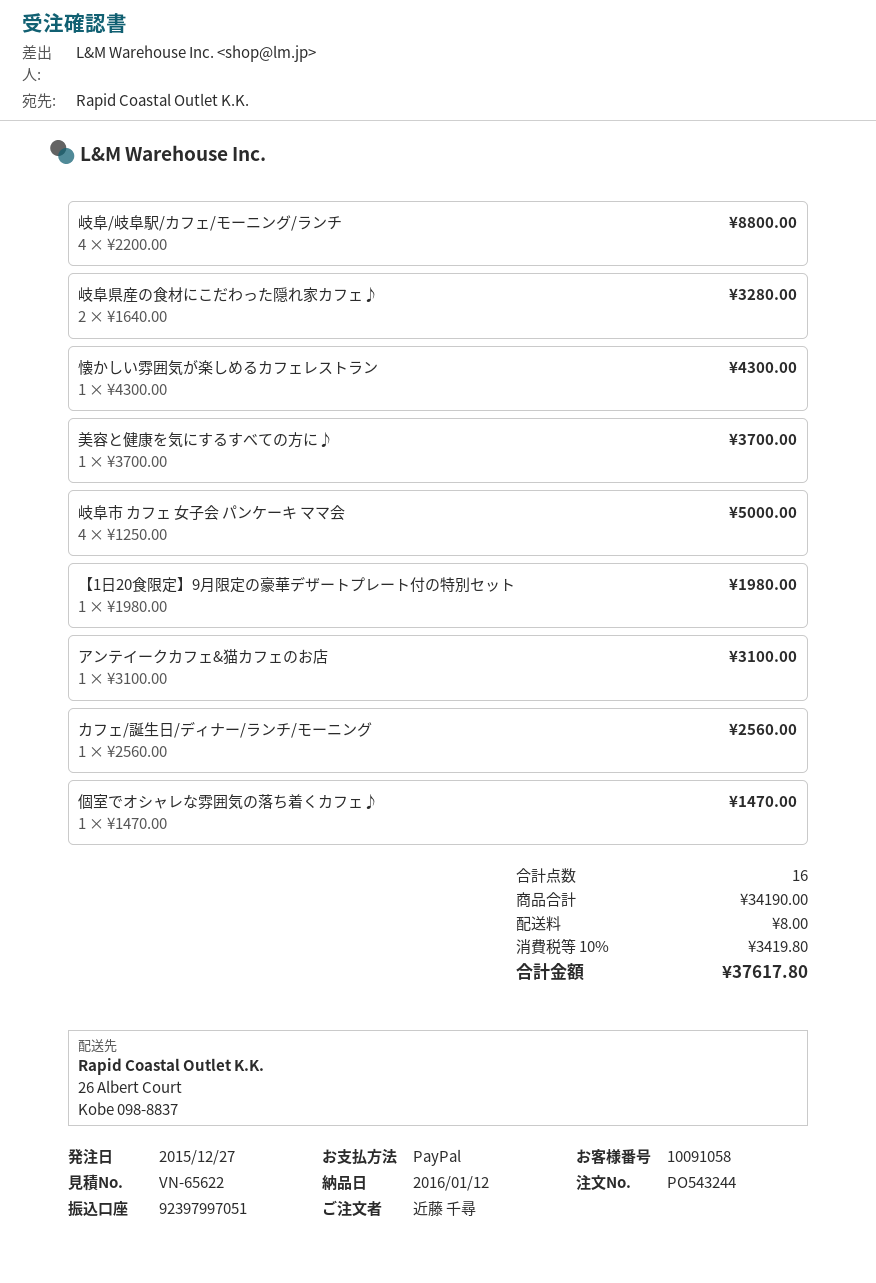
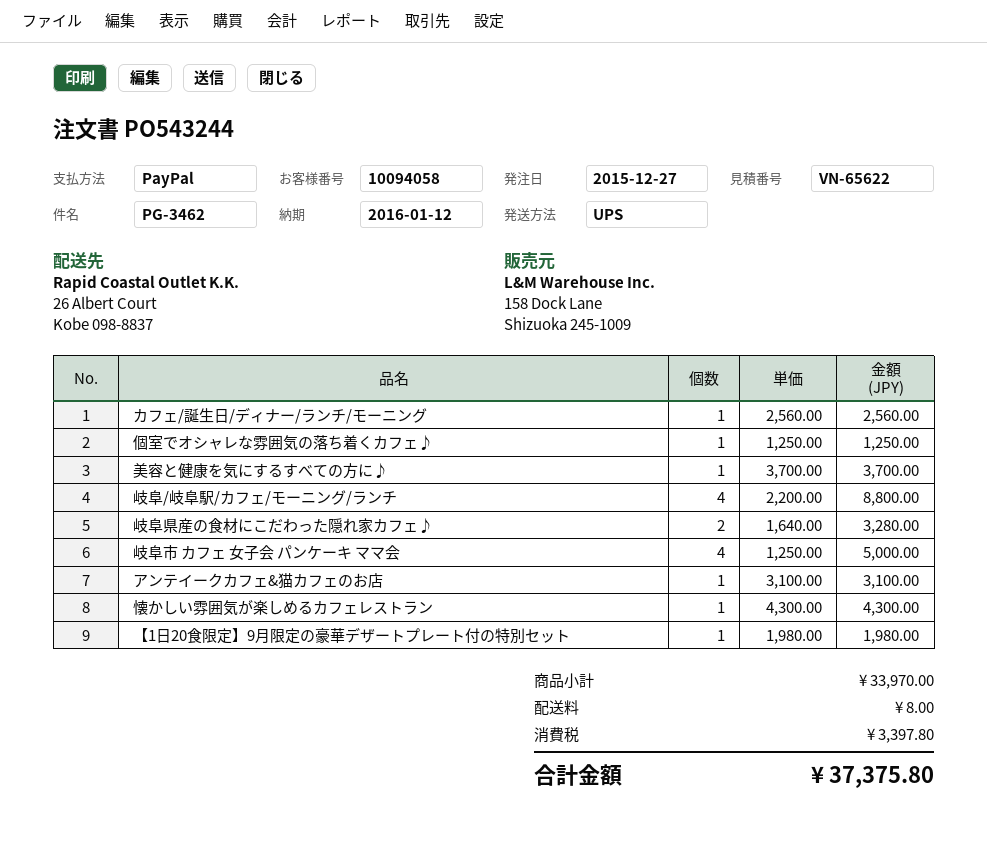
customer number: 10091058 -> 10094058
個室でオシャレな雰囲気の落ち着くカフェ♪: 1 x 1470.00 = 1470.00 -> 1 x 1250.00 = 1250.00
subtotal: 34190.00 -> 33970.00
tax: 3419.80 -> 3397.80
total: 37617.80 -> 37375.80

